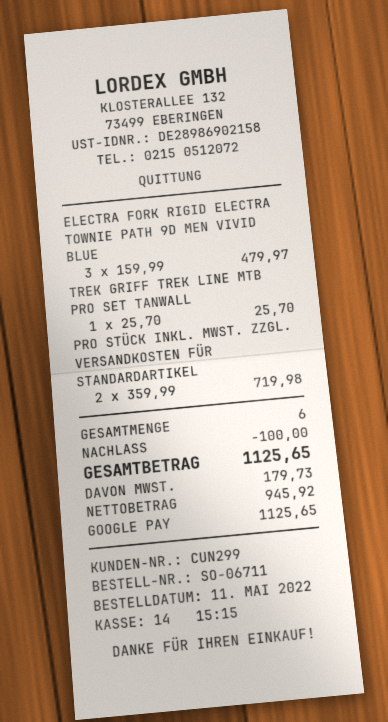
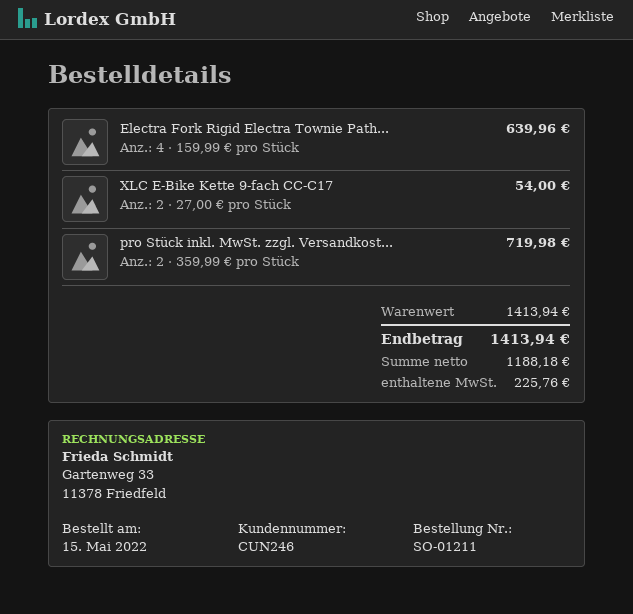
order number: SO-06711 -> SO-01211
order date: 2022-05-11 -> 2022-05-15
customer number: CUN299 -> CUN246
ELECTRA FORK RIGID ELECTRA TOWNIE PATH 9D MEN VIVID BLUE: 3 x 159.99 = 479.97 -> 4 x 159.99 = 639.96
TREK GRIFF TREK LINE MTB PRO SET TANWALL: 1 x 25.70 = 25.70 -> none
XLC E-Bike Kette 9-fach CC-C17: none -> 2 x 27.00 = 54.00
discount: 100.00 -> none
net: 945.92 -> 1188.18
tax: 179.73 -> 225.76
total: 1125.65 -> 1413.94

